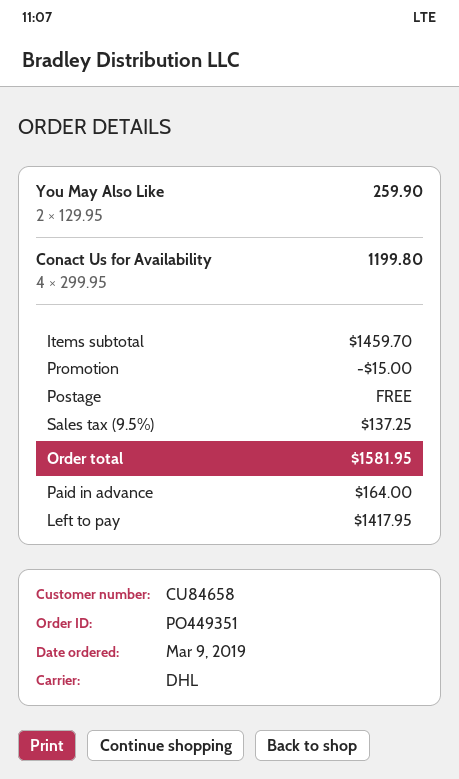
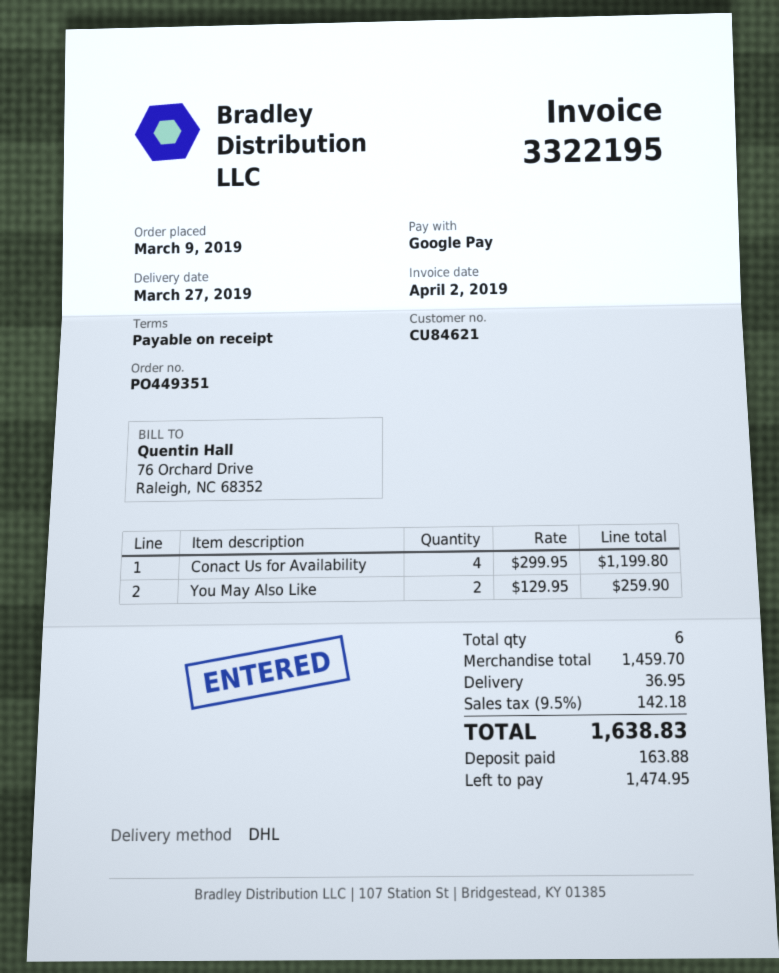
customer number: CU84658 -> CU84621
discount: 15.00 -> none
shipping: 0.00 -> 36.95
tax: 9.5% = 137.25 -> 9.5% = 142.18
total: 1581.95 -> 1638.83
deposit: 164.00 -> 163.88
balance: 1417.95 -> 1474.95

